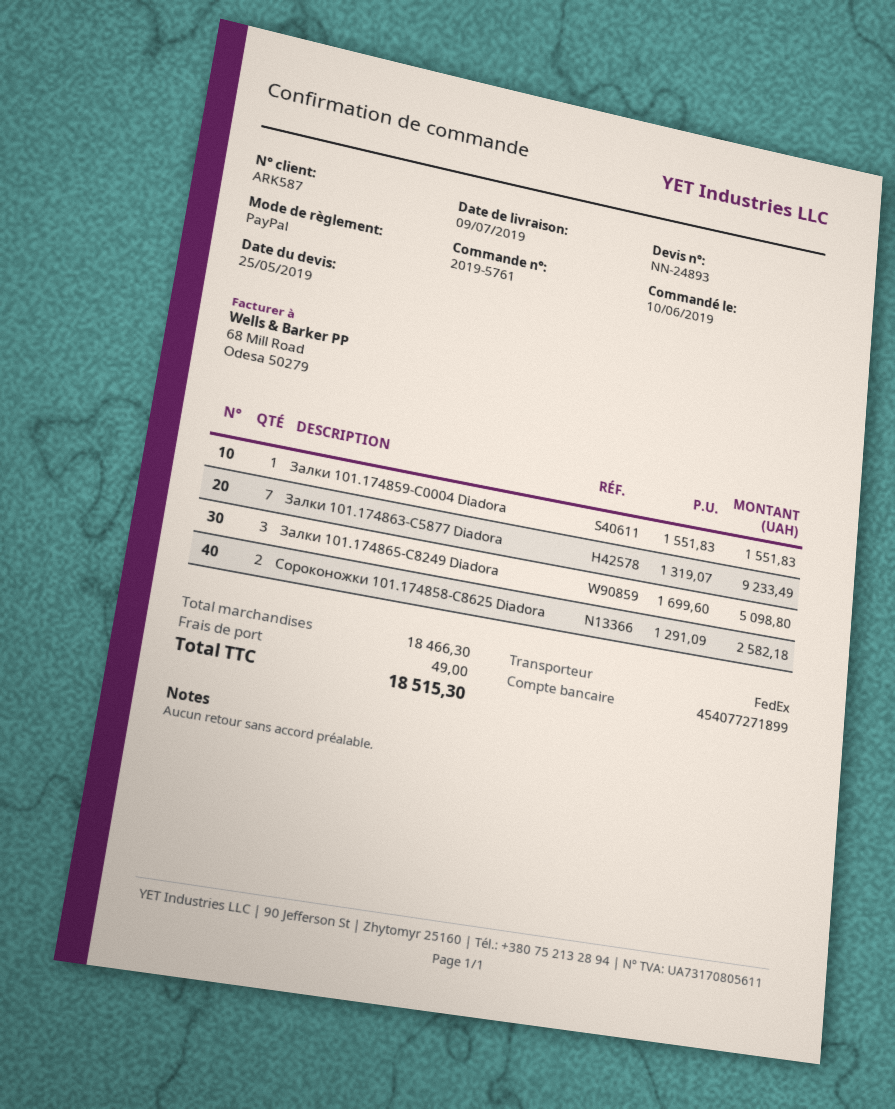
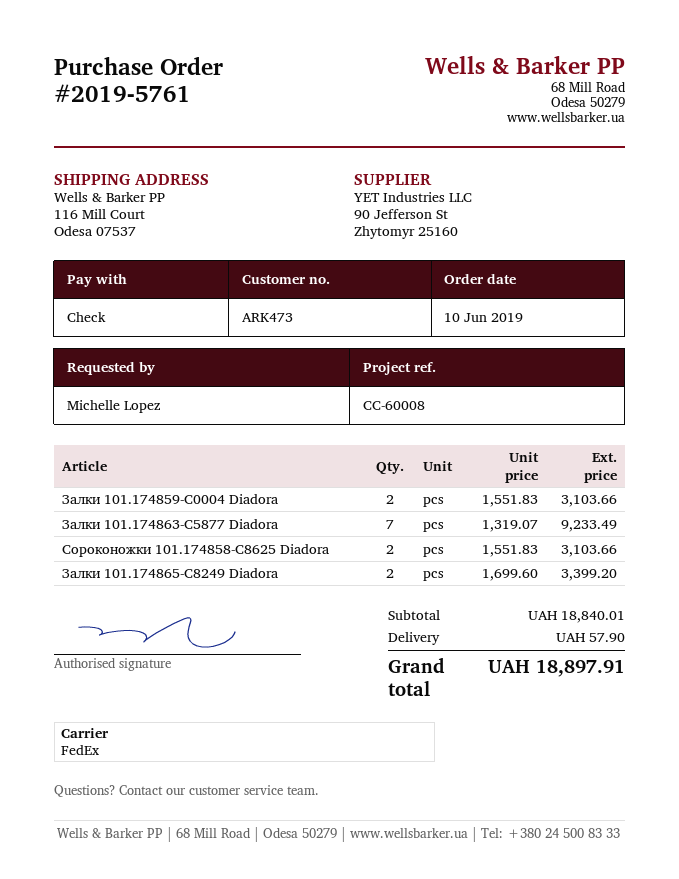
customer number: ARK587 -> ARK473
payment method: PayPal -> cheque
Залки 101.174859-C0004 Diadora: 1 x 1551.83 = 1551.83 -> 2 x 1551.83 = 3103.66
Залки 101.174865-C8249 Diadora: 3 x 1699.60 = 5098.80 -> 2 x 1699.60 = 3399.20
Сороконожки 101.174858-C8625 Diadora: 2 x 1291.09 = 2582.18 -> 2 x 1551.83 = 3103.66
subtotal: 18466.30 -> 18840.01
shipping: 49.00 -> 57.90
total: 18515.30 -> 18897.91

